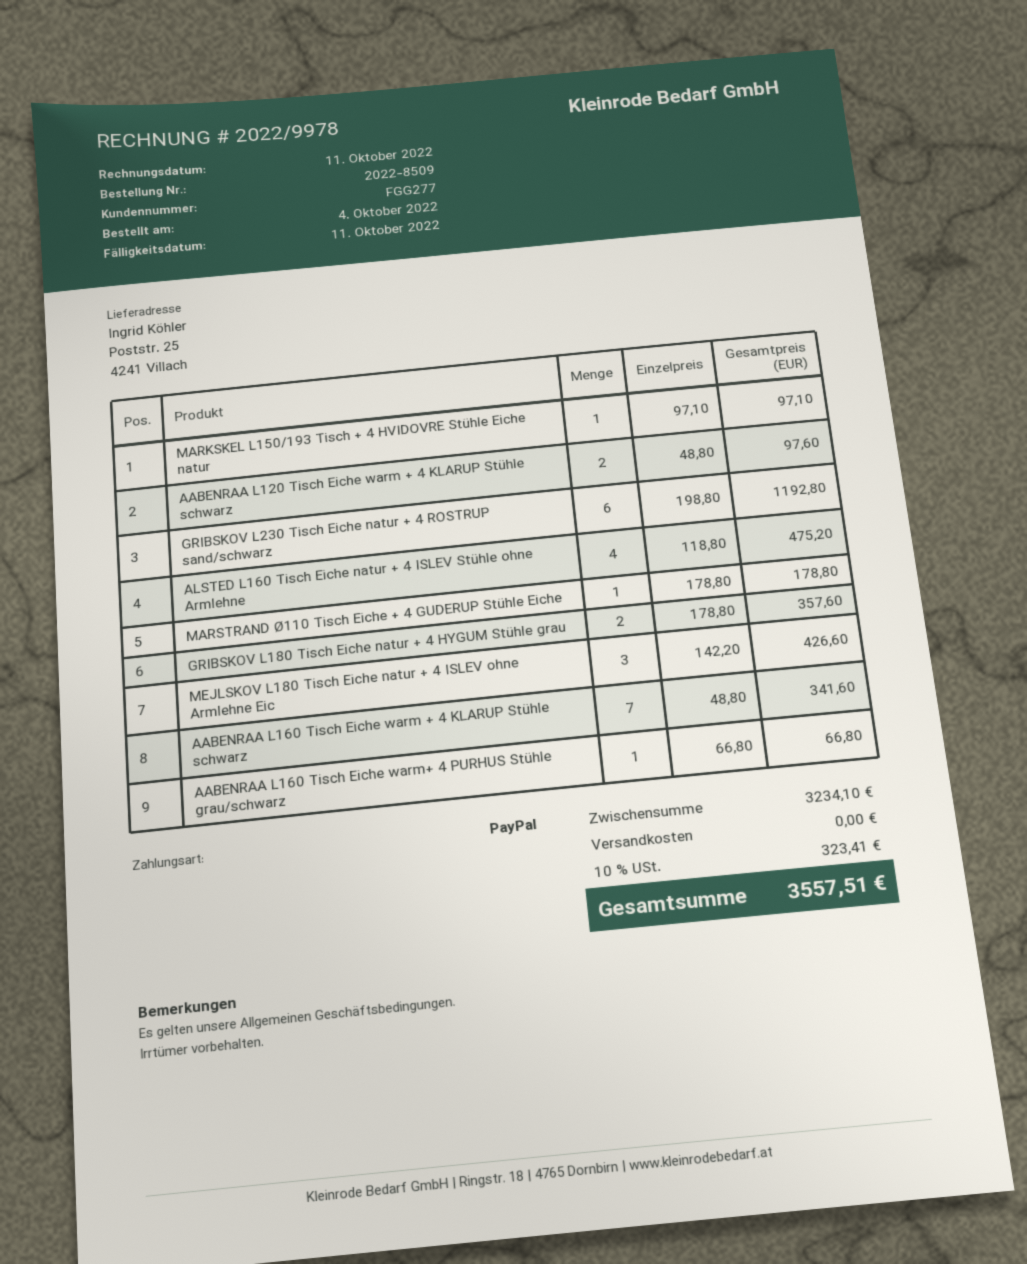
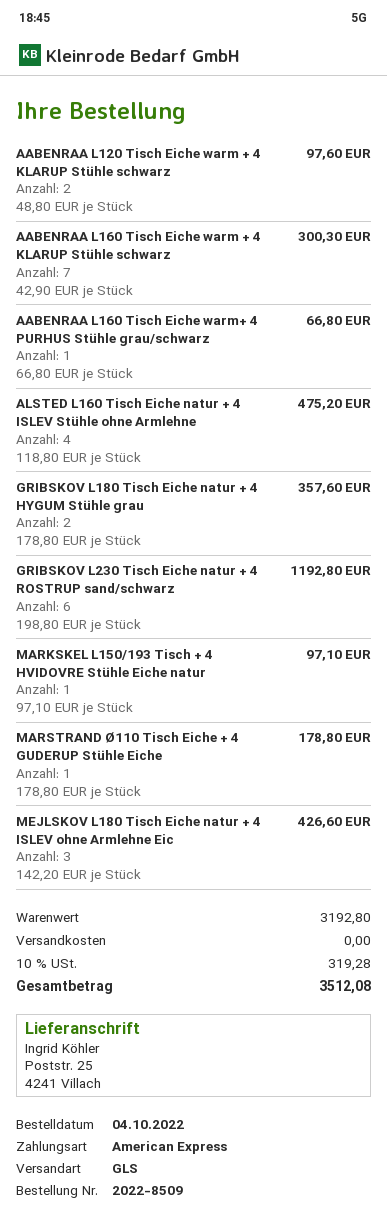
payment method: PayPal -> American Express
AABENRAA L160 Tisch Eiche warm + 4 KLARUP Stühle schwarz: 7 x 48.80 = 341.60 -> 7 x 42.90 = 300.30
subtotal: 3234.10 -> 3192.80
tax: 10% = 323.41 -> 10% = 319.28
total: 3557.51 -> 3512.08

